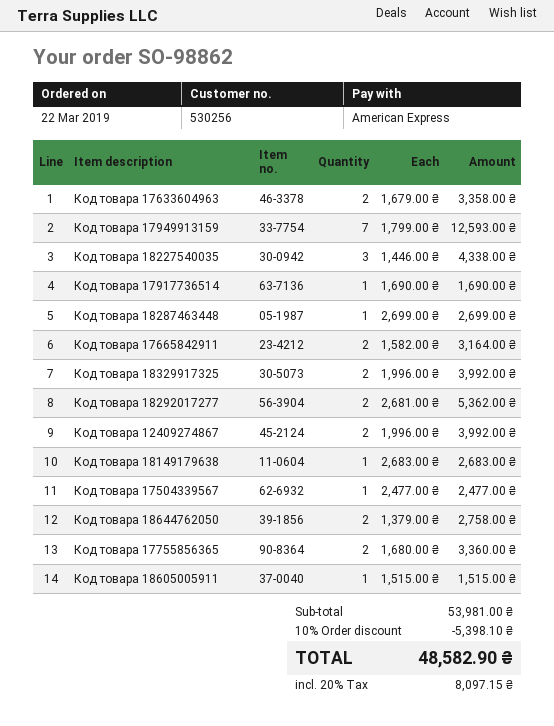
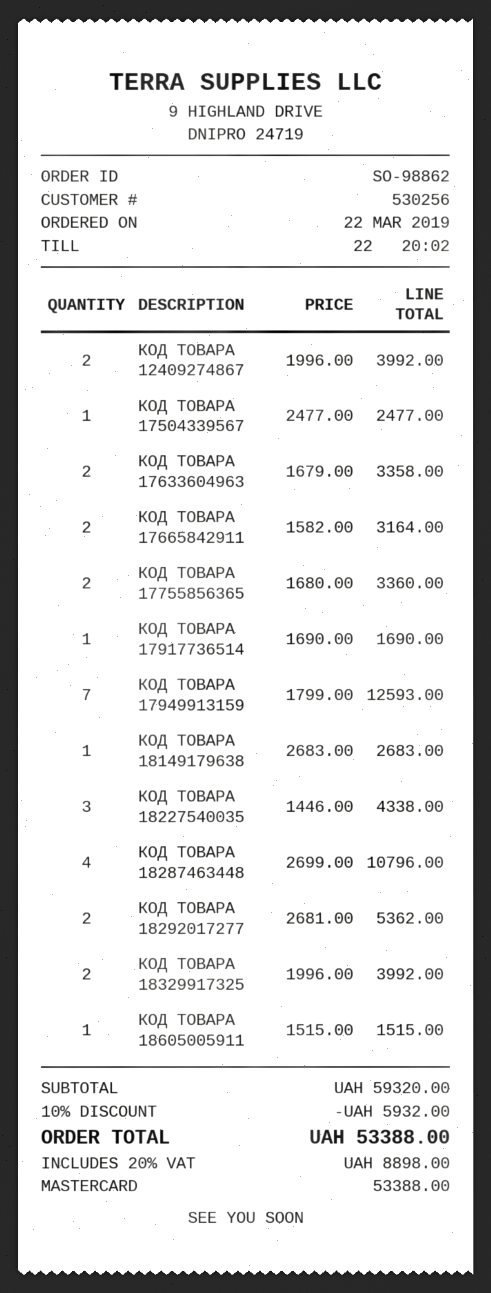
payment method: American Express -> Mastercard
Код товара 18287463448: 1 x 2699.00 = 2699.00 -> 4 x 2699.00 = 10796.00
Код товара 18644762050: 2 x 1379.00 = 2758.00 -> none
subtotal: 53981.00 -> 59320.00
discount: 10% = 5398.10 -> 10% = 5932.00
tax: 20% = 8097.15 -> 20% = 8898.00
total: 48582.90 -> 53388.00

